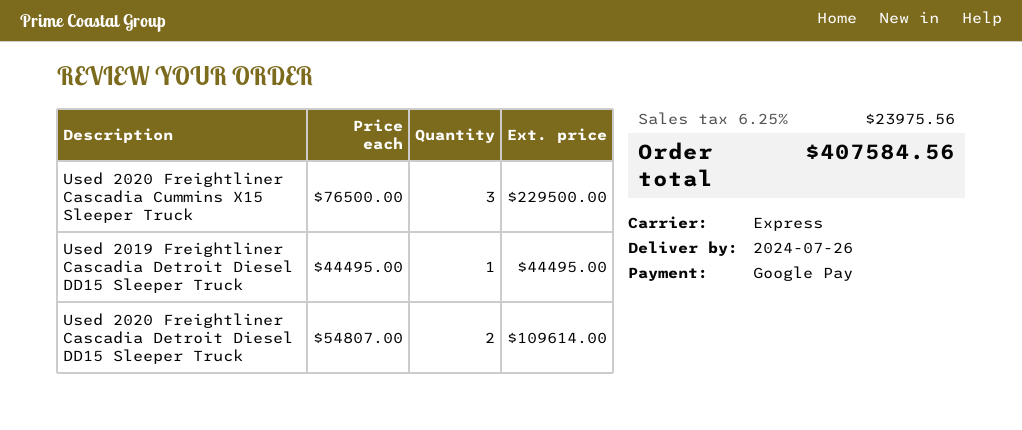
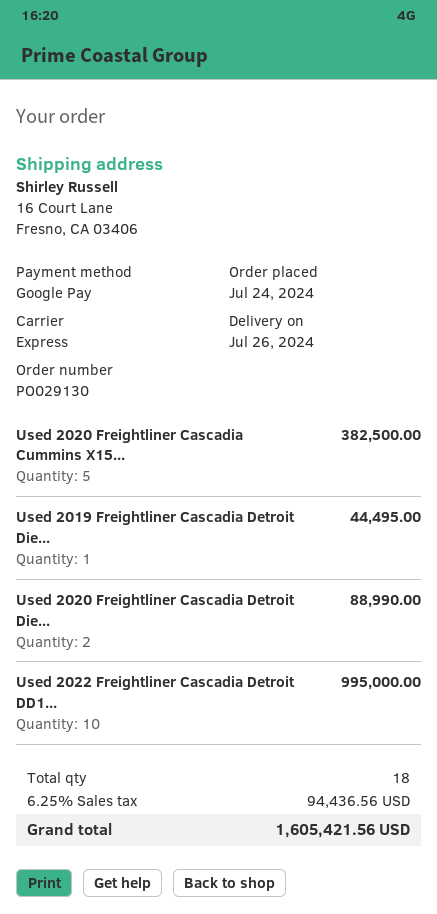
Used 2020 Freightliner Cascadia Cummins X15 Sleeper Truck: 3 for 229500.00 -> 5 for 382500.00
Used 2020 Freightliner Cascadia Detroit Diesel DD15 Sleeper Truck: 2 for 109614.00 -> 2 for 88990.00
Used 2022 Freightliner Cascadia Detroit DD1...: none -> 10 for 995000.00
tax: 6.25% = 23975.56 -> 6.25% = 94436.56
total: 407584.56 -> 1605421.56

